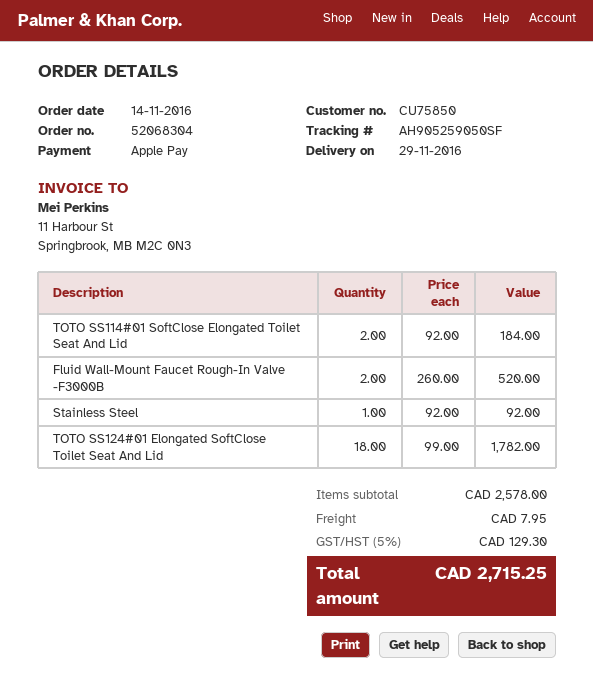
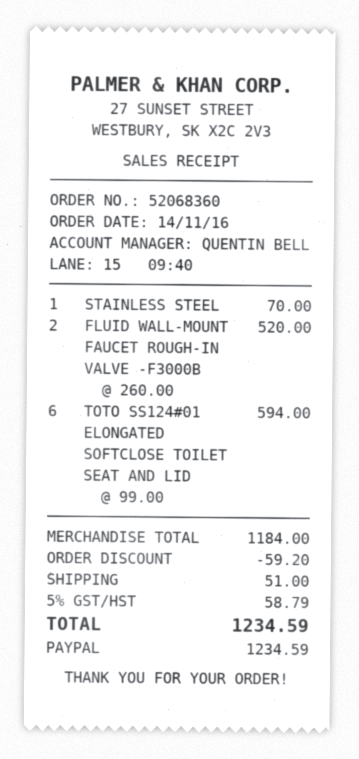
order number: 52068304 -> 52068360
payment method: Apple Pay -> PayPal
TOTO SS114#01 SoftClose Elongated Toilet Seat And Lid: 2 x 92.00 = 184.00 -> none
Stainless Steel: 1 x 92.00 = 92.00 -> 1 x 70.00 = 70.00
TOTO SS124#01 Elongated SoftClose Toilet Seat And Lid: 18 x 99.00 = 1782.00 -> 6 x 99.00 = 594.00
subtotal: 2578.00 -> 1184.00
discount: none -> 59.20
shipping: 7.95 -> 51.00
tax: 5% = 129.30 -> 5% = 58.79
total: 2715.25 -> 1234.59

